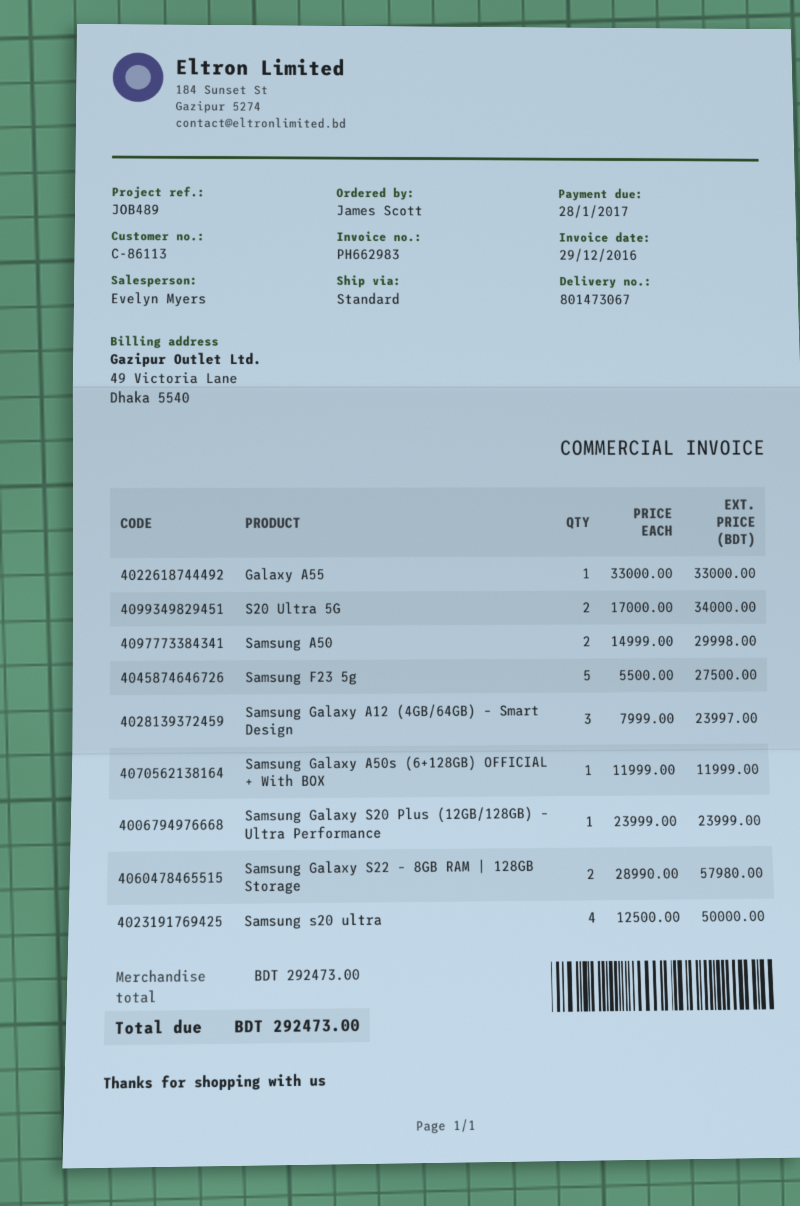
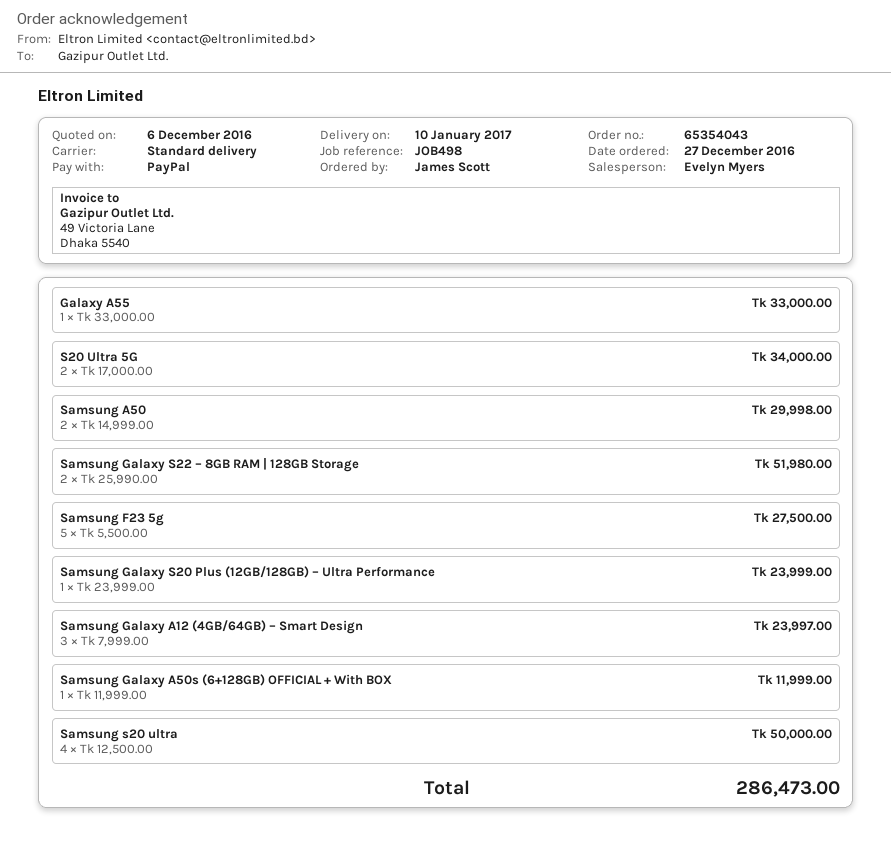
reference: JOB489 -> JOB498
Samsung Galaxy S22 – 8GB RAM | 128GB Storage: 2 x 28990.00 = 57980.00 -> 2 x 25990.00 = 51980.00
total: 292473.00 -> 286473.00

